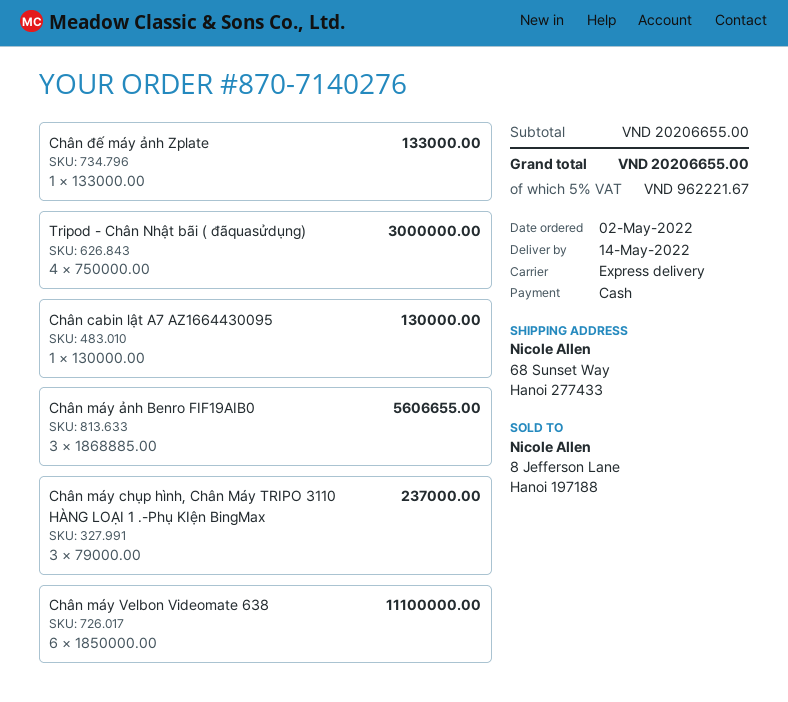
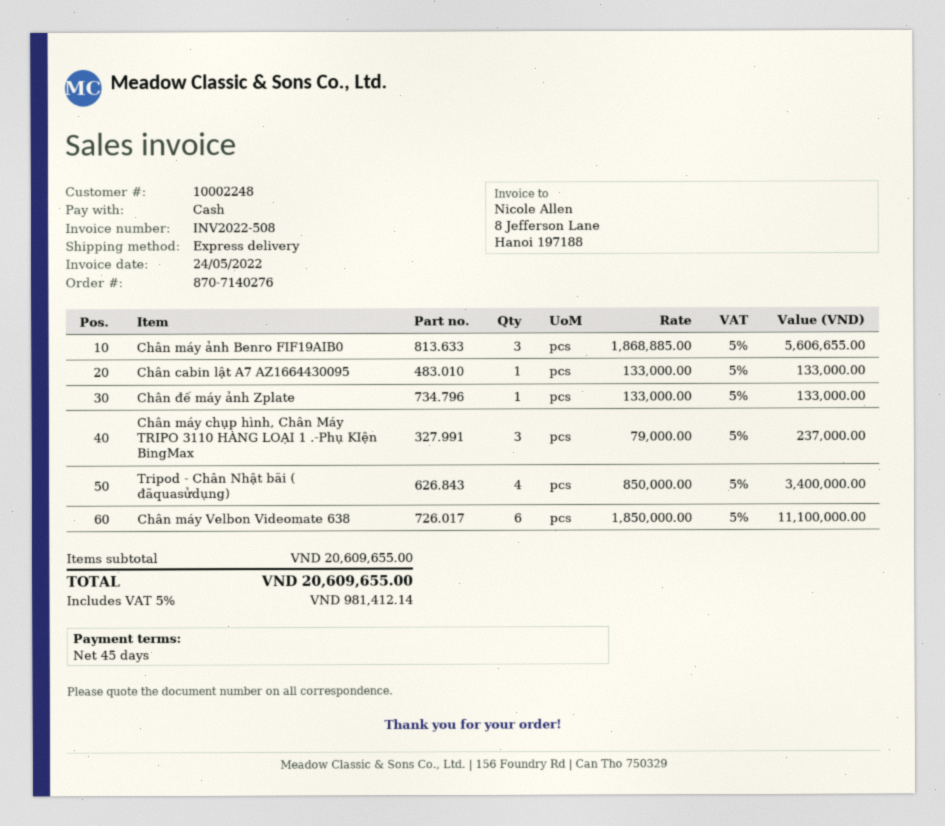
Tripod - Chân Nhật bãi ( đãquasửdụng): 4 x 750000.00 = 3000000.00 -> 4 x 850000.00 = 3400000.00
Chân cabin lật A7 AZ1664430095: 1 x 130000.00 = 130000.00 -> 1 x 133000.00 = 133000.00
subtotal: 20206655.00 -> 20609655.00
tax: 5% = 962221.67 -> 5% = 981412.14
total: 20206655.00 -> 20609655.00

